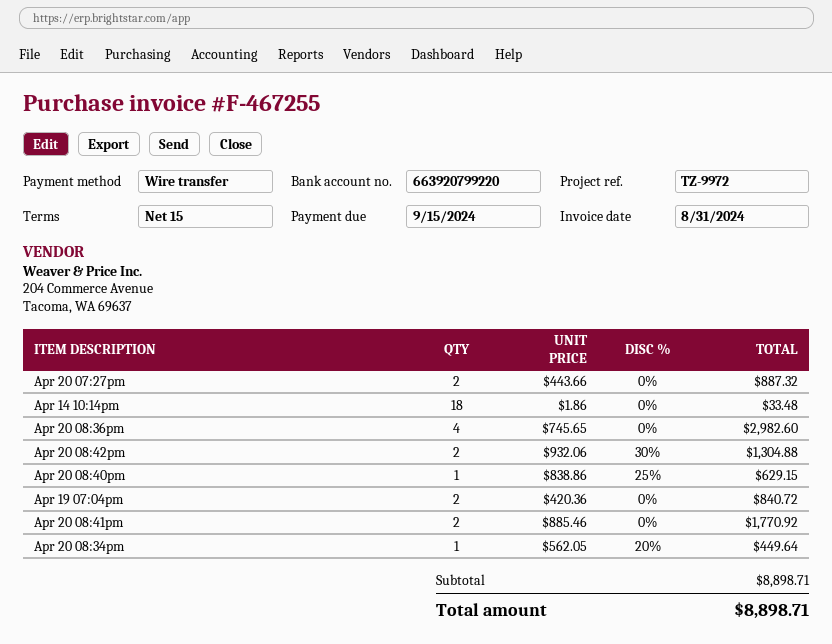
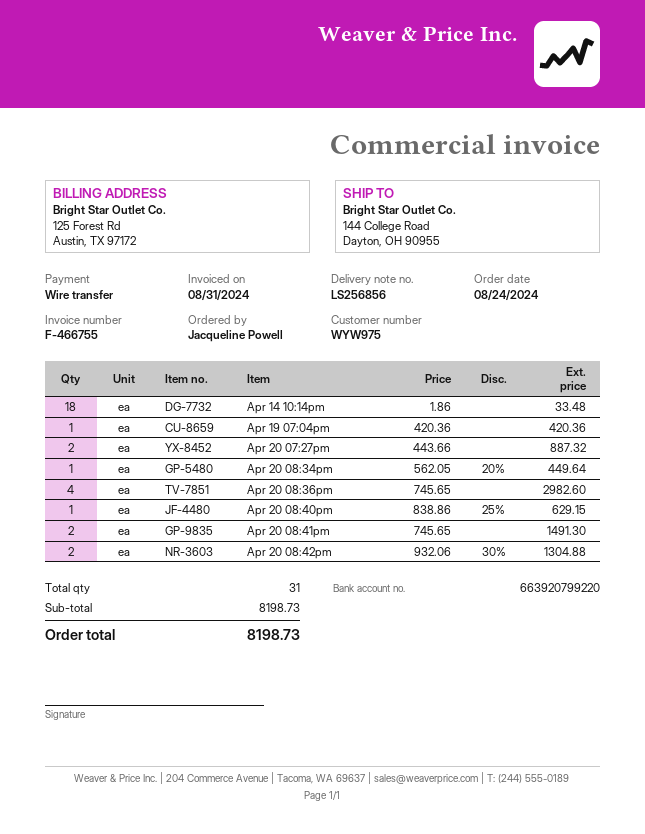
invoice number: F-467255 -> F-466755
Apr 19 07:04pm: 2 x 420.36 = 840.72 -> 1 x 420.36 = 420.36
Apr 20 08:41pm: 2 x 885.46 = 1770.92 -> 2 x 745.65 = 1491.30
subtotal: 8898.71 -> 8198.73
total: 8898.71 -> 8198.73

